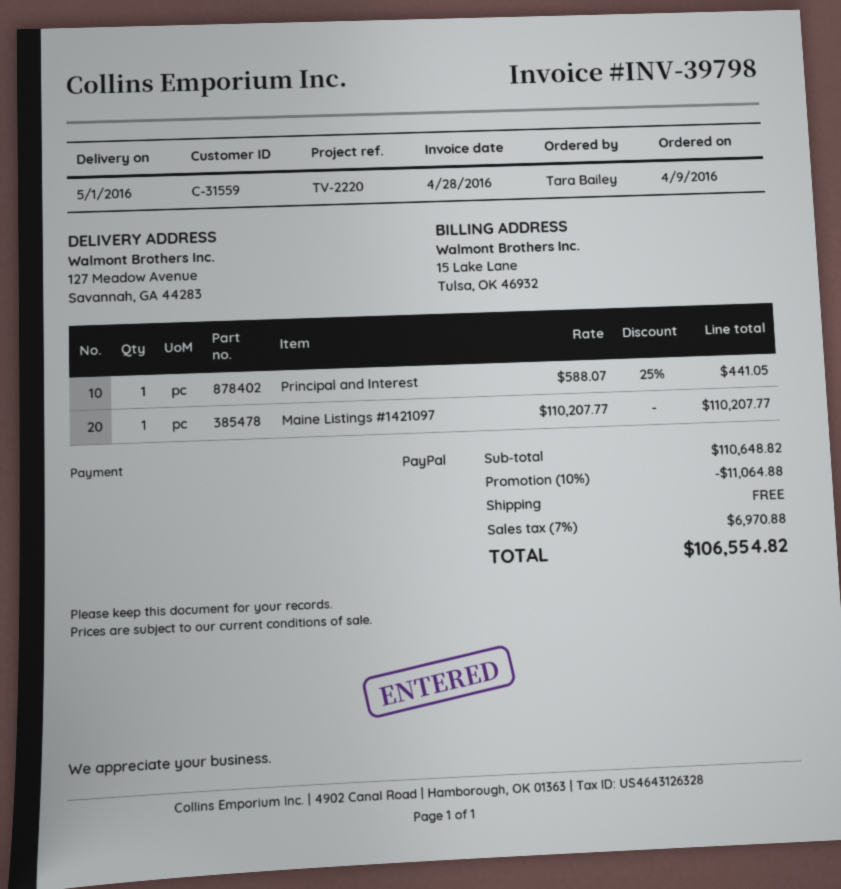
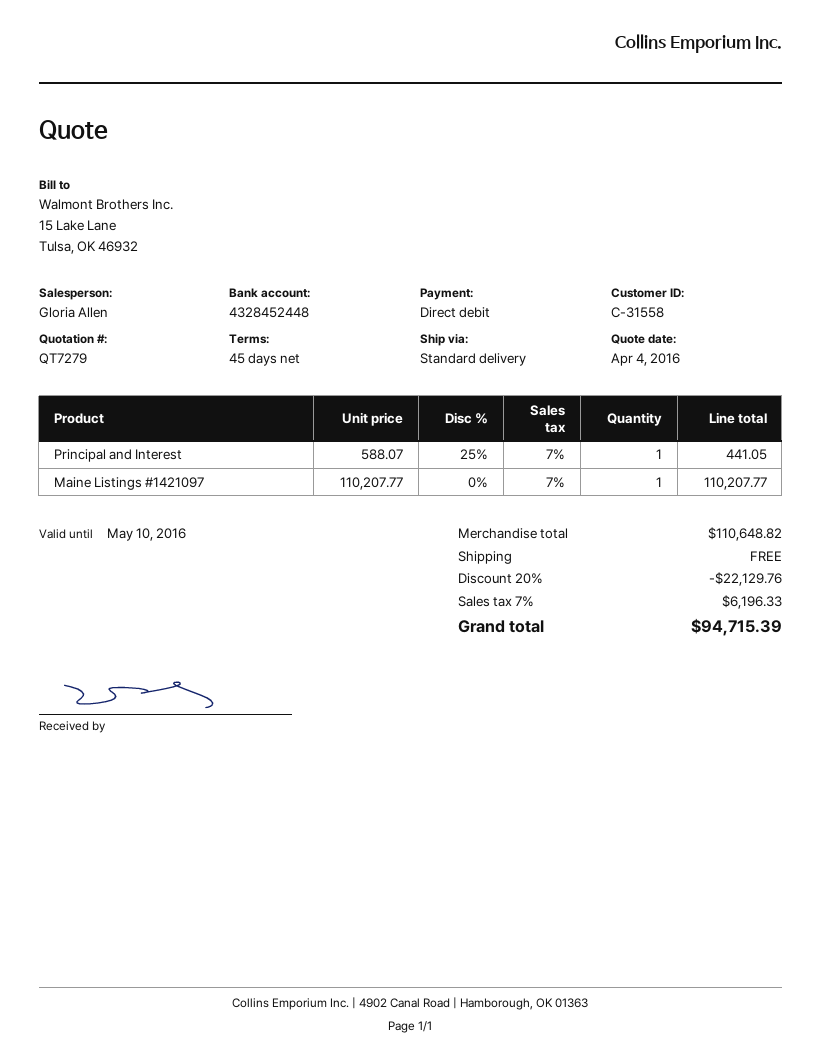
customer number: C-31559 -> C-31558
payment method: PayPal -> direct debit
discount: 10% = 11064.88 -> 20% = 22129.76
tax: 7% = 6970.88 -> 7% = 6196.33
total: 106554.82 -> 94715.39

